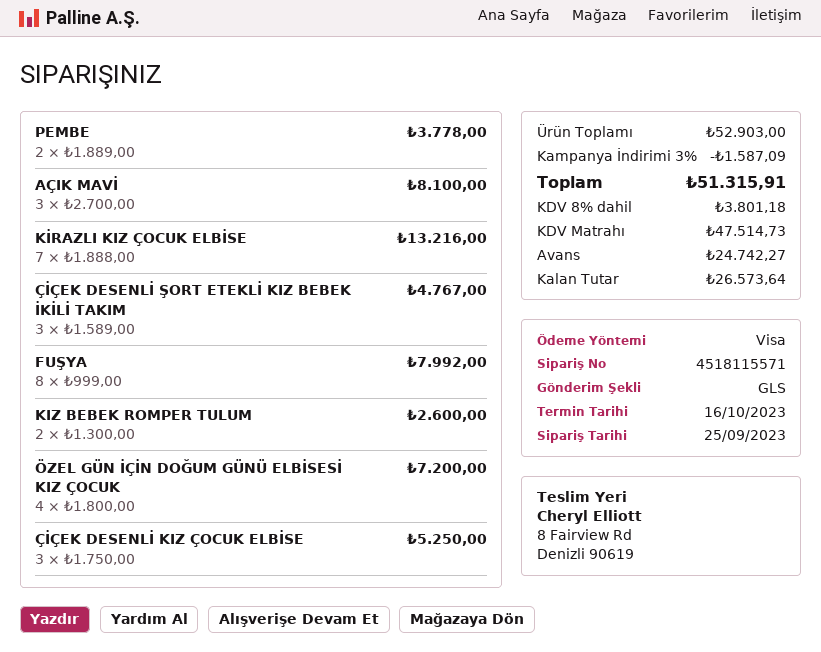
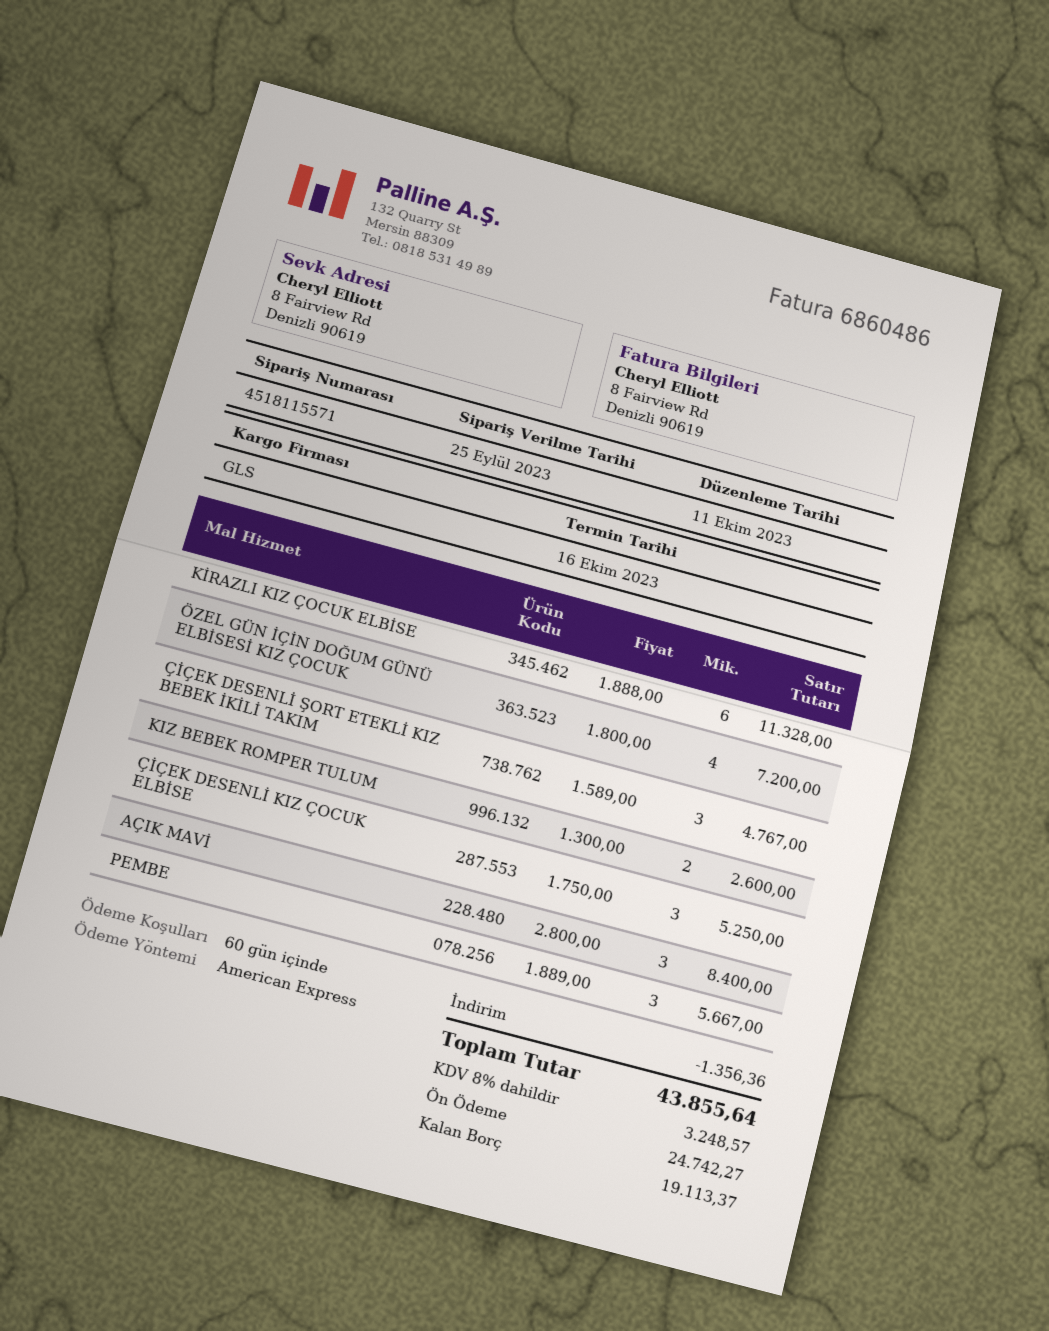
payment method: Visa -> American Express
PEMBE: 2 x 1889.00 = 3778.00 -> 3 x 1889.00 = 5667.00
AÇIK MAVİ: 3 x 2700.00 = 8100.00 -> 3 x 2800.00 = 8400.00
KİRAZLI KIZ ÇOCUK ELBİSE: 7 x 1888.00 = 13216.00 -> 6 x 1888.00 = 11328.00
FUŞYA: 8 x 999.00 = 7992.00 -> none
discount: 1587.09 -> 1356.36
tax: 8% = 3801.18 -> 8% = 3248.57
total: 51315.91 -> 43855.64
balance: 26573.64 -> 19113.37

